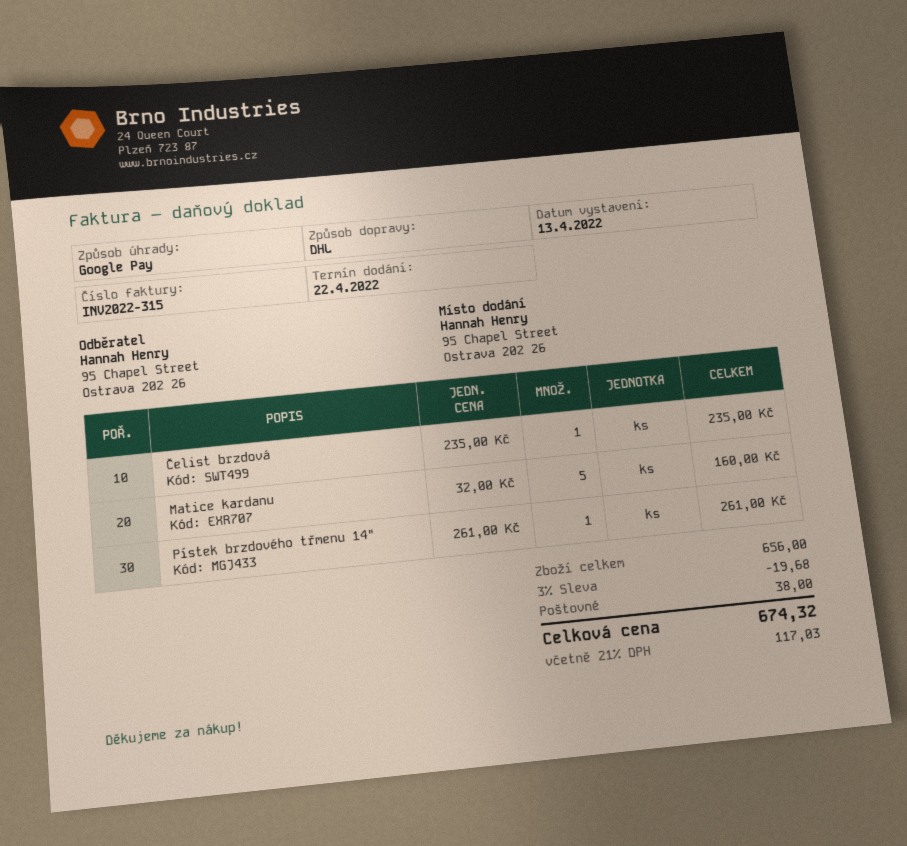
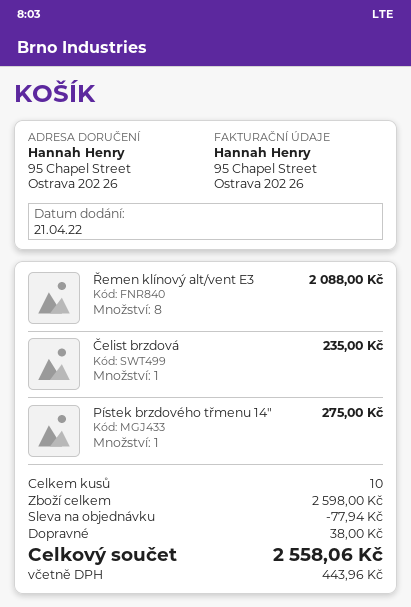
delivery date: 2022-04-22 -> 2022-04-21
Matice kardanu: 5 for 160.00 -> none
Pístek brzdového třmenu 14": 1 for 261.00 -> 1 for 275.00
Řemen klínový alt/vent E3: none -> 8 for 2088.00
subtotal: 656.00 -> 2598.00
discount: 19.68 -> 77.94
tax: 117.03 -> 443.96
total: 674.32 -> 2558.06

